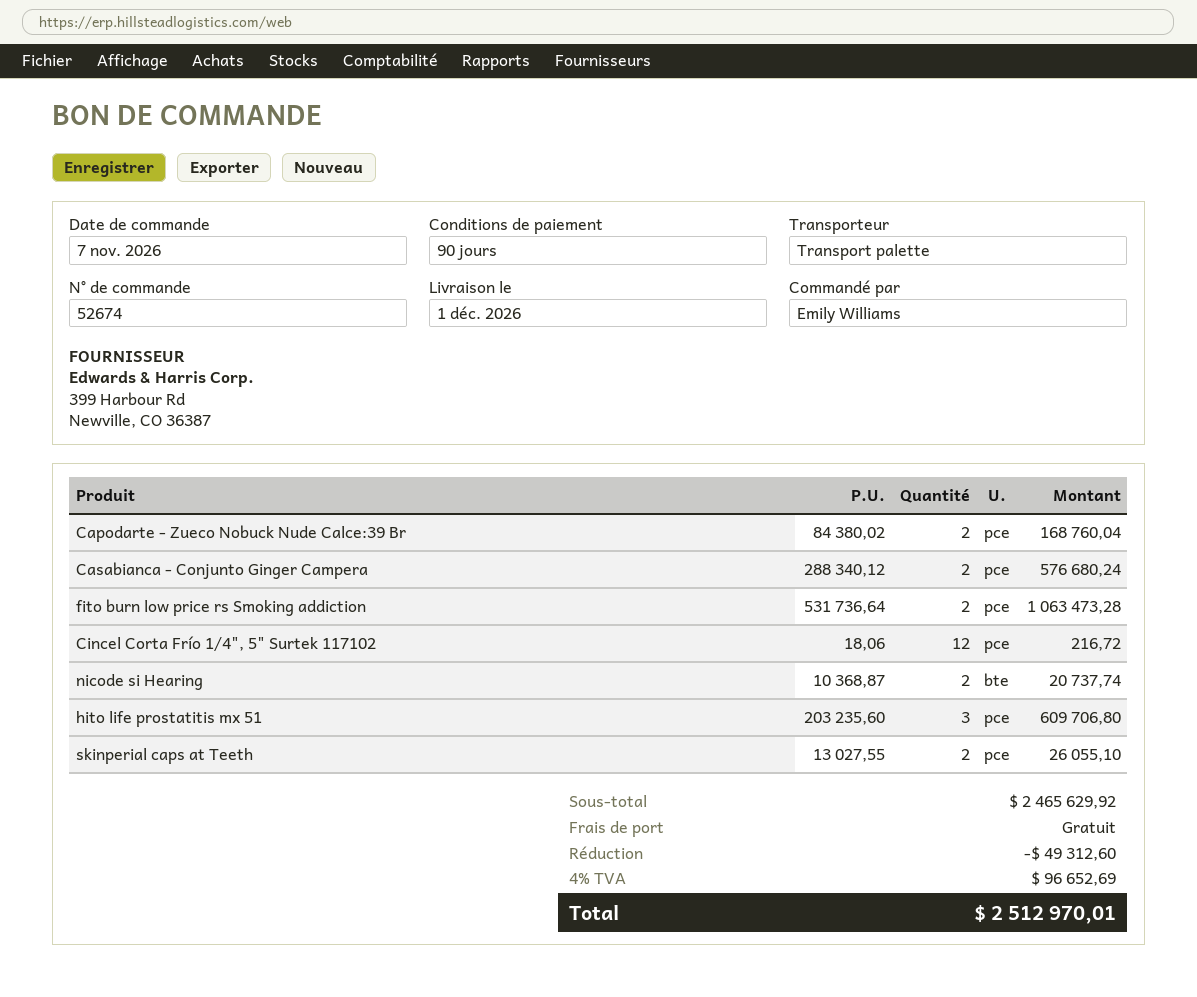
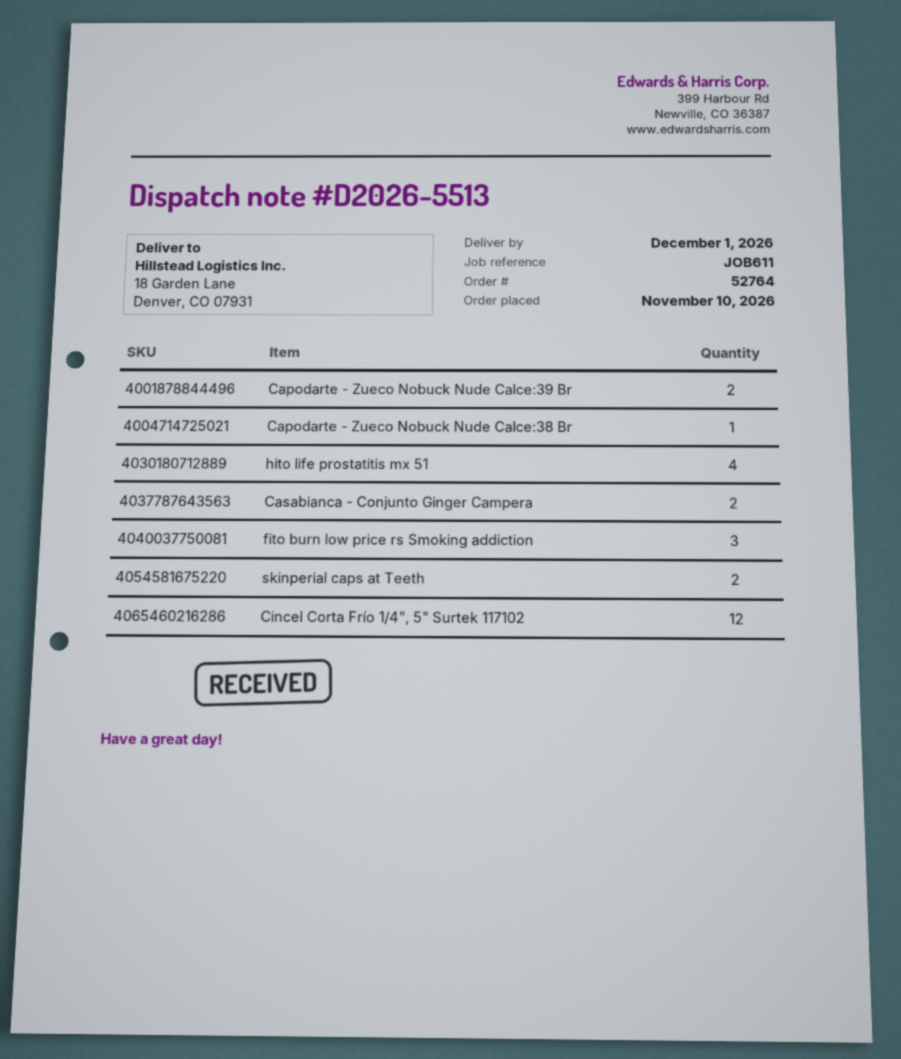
order number: 52674 -> 52764
order date: 2026-11-07 -> 2026-11-10
fito burn low price rs Smoking addiction: 2 -> 3
nicode si Hearing: 2 -> none
hito life prostatitis mx 51: 3 -> 4
Capodarte - Zueco Nobuck Nude Calce:38 Br: none -> 1

